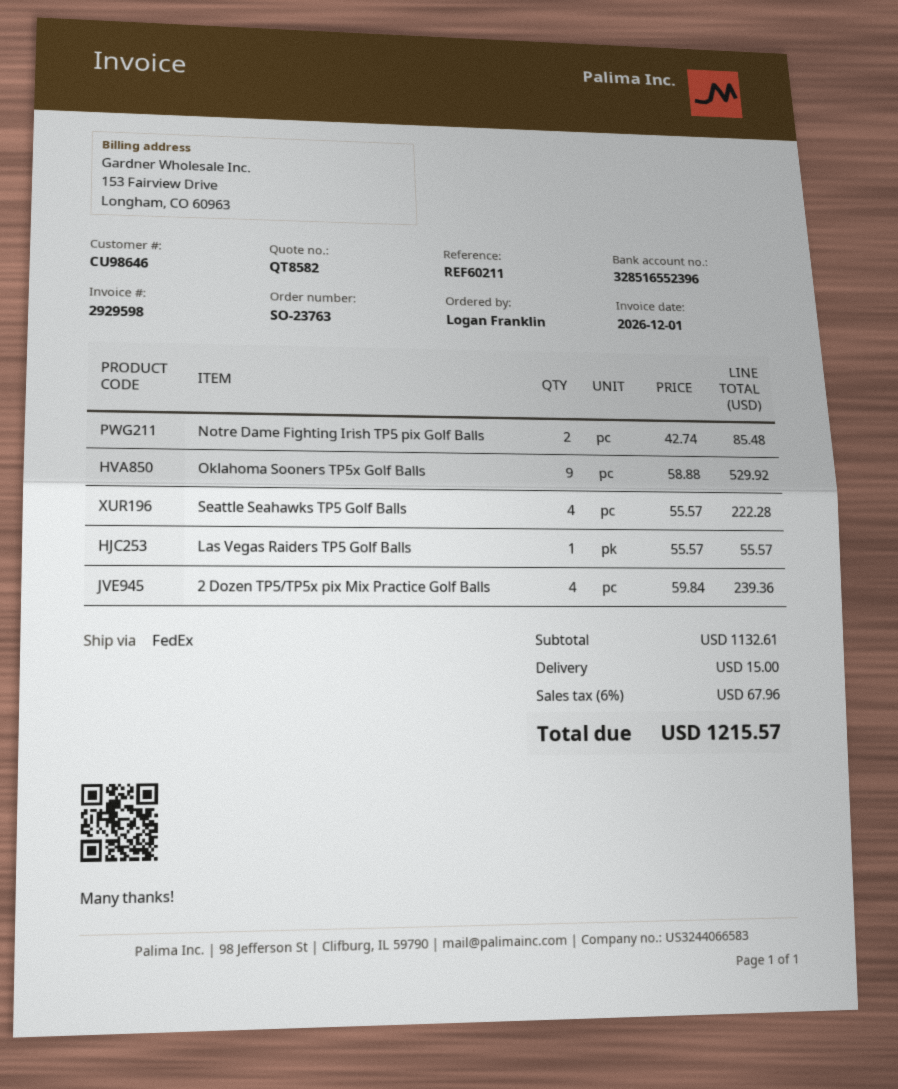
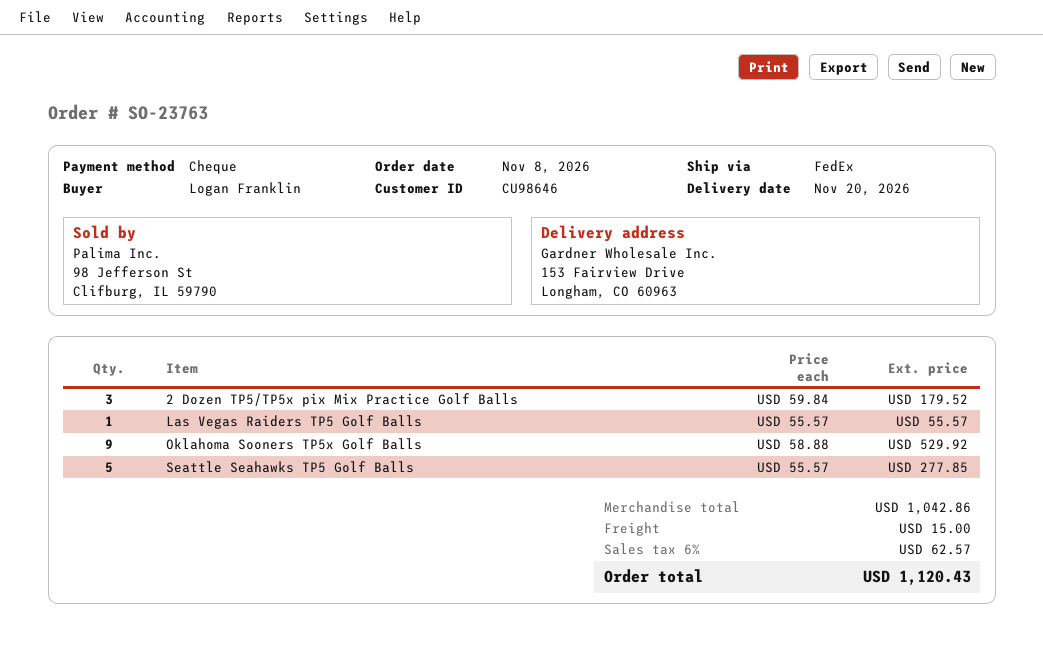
Notre Dame Fighting Irish TP5 pix Golf Balls: 2 x 42.74 = 85.48 -> none
Seattle Seahawks TP5 Golf Balls: 4 x 55.57 = 222.28 -> 5 x 55.57 = 277.85
2 Dozen TP5/TP5x pix Mix Practice Golf Balls: 4 x 59.84 = 239.36 -> 3 x 59.84 = 179.52
subtotal: 1132.61 -> 1042.86
tax: 6% = 67.96 -> 6% = 62.57
total: 1215.57 -> 1120.43

